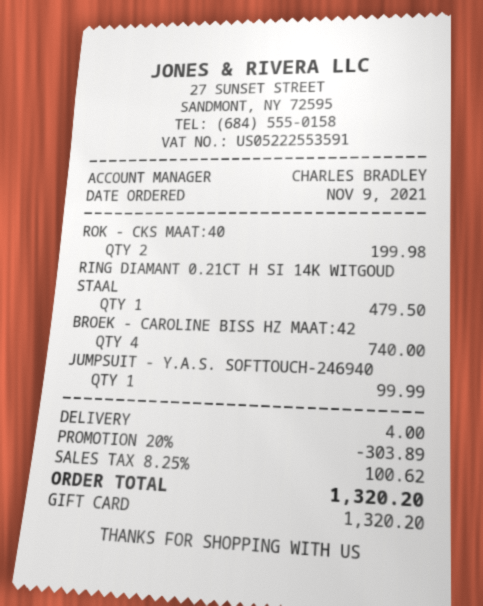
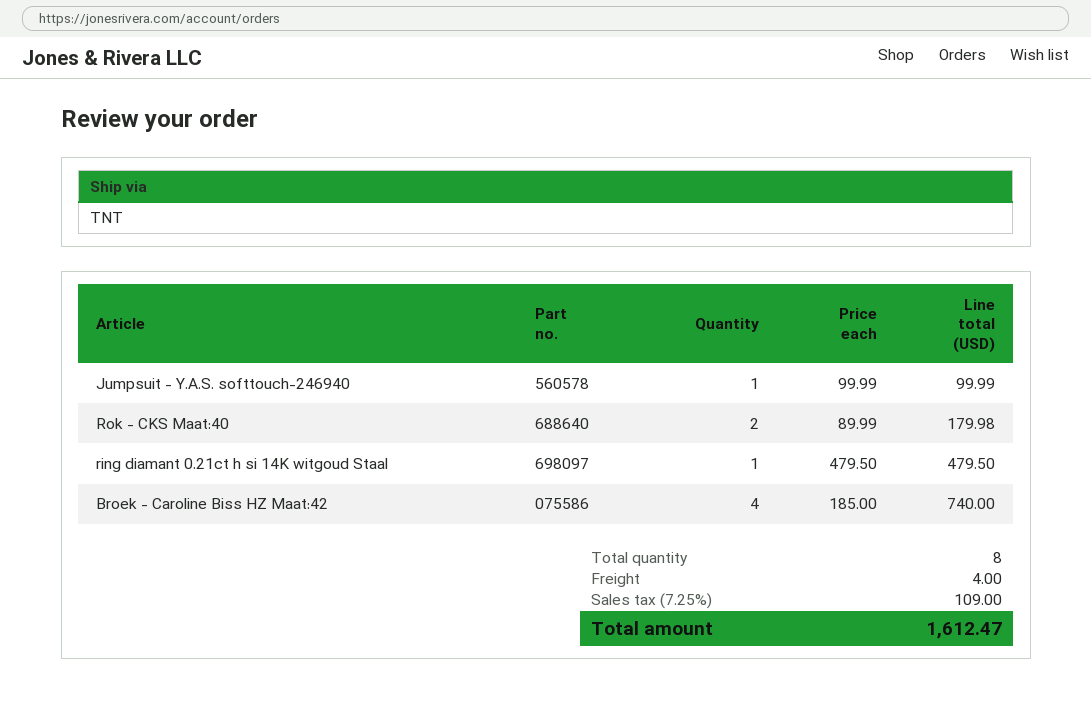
ROK - CKS MAAT:40: 2 for 199.98 -> 2 for 179.98
discount: 20% = 303.89 -> none
tax: 8.25% = 100.62 -> 7.25% = 109.00
total: 1320.20 -> 1612.47

